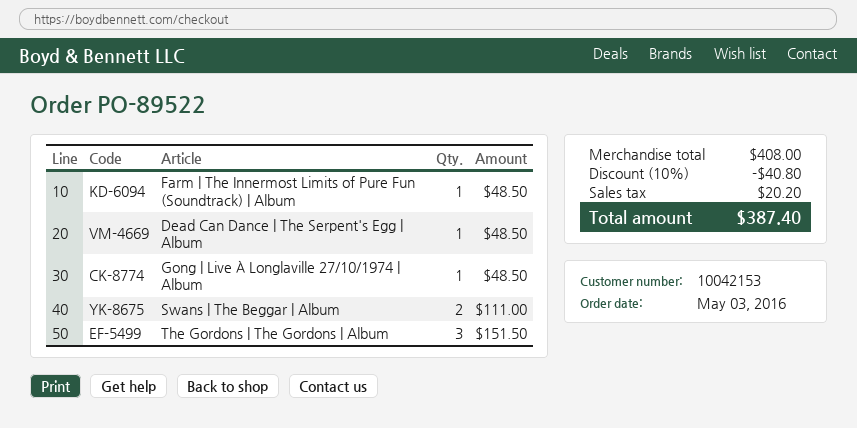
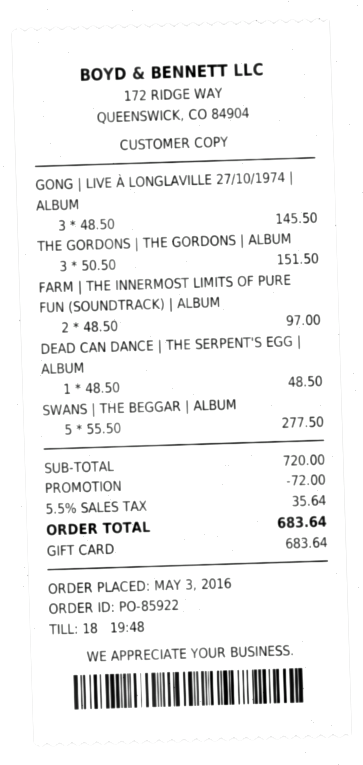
order number: PO-89522 -> PO-85922
Farm | The Innermost Limits of Pure Fun (Soundtrack) | Album: 1 for 48.50 -> 2 for 97.00
Gong | Live À Longlaville 27/10/1974 | Album: 1 for 48.50 -> 3 for 145.50
Swans | The Beggar | Album: 2 for 111.00 -> 5 for 277.50
subtotal: 408.00 -> 720.00
discount: 40.80 -> 72.00
tax: 20.20 -> 35.64
total: 387.40 -> 683.64

